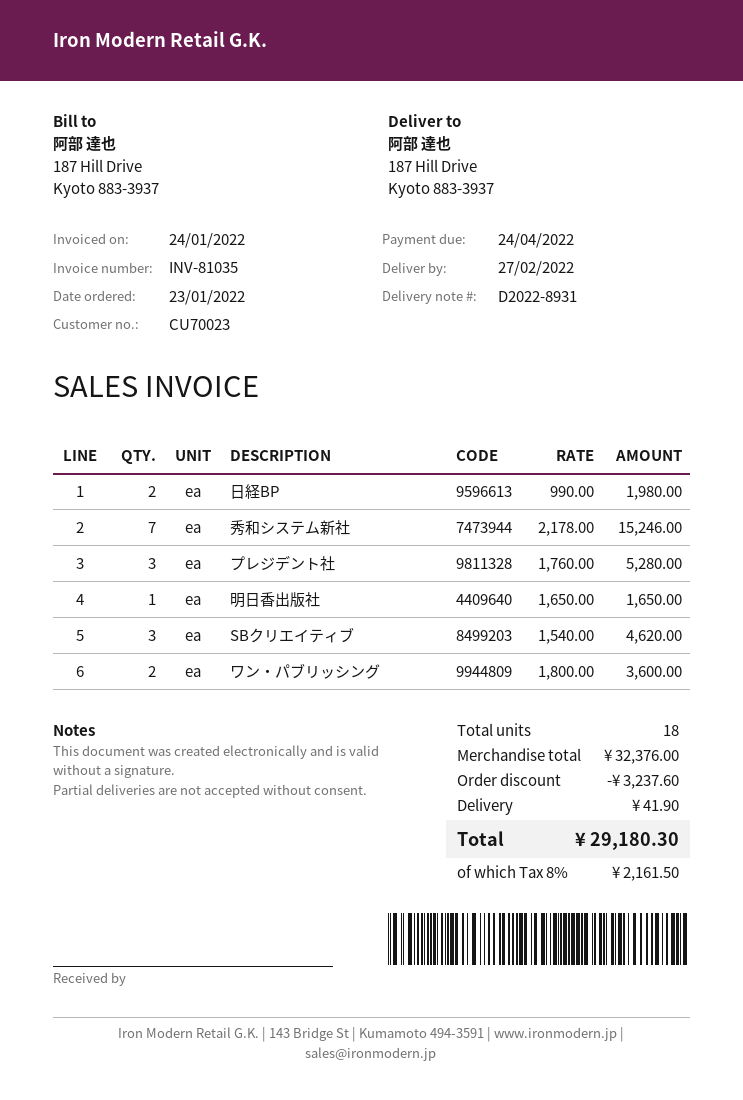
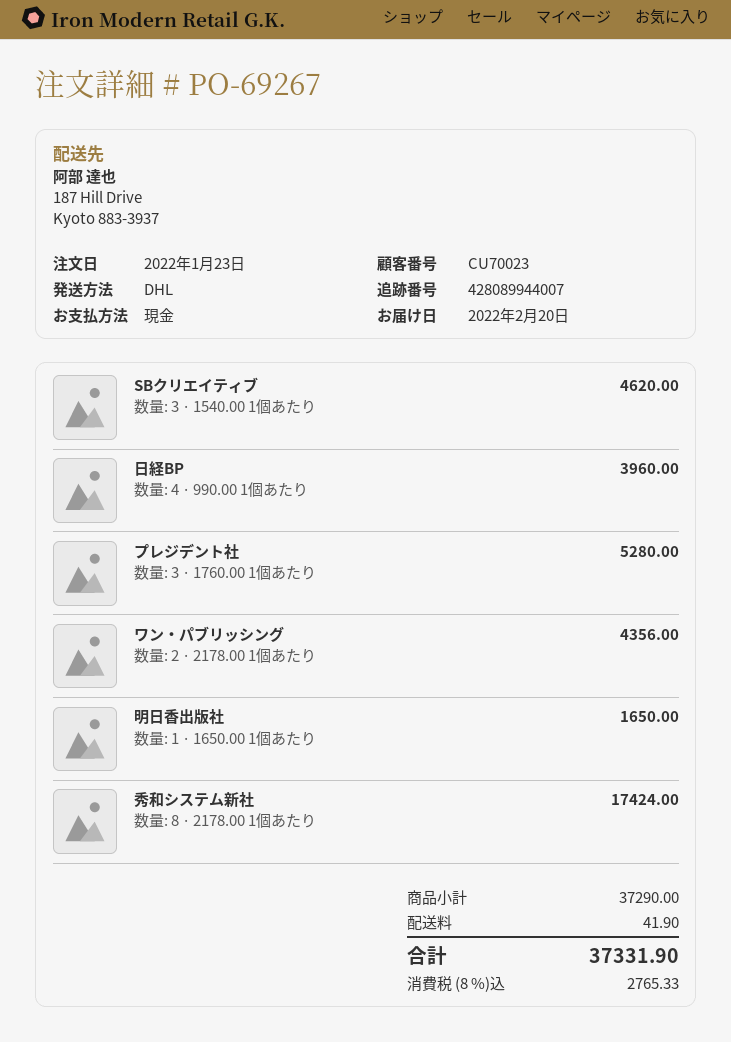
delivery date: 2022-02-27 -> 2022-02-20
日経BP: 2 x 990.00 = 1980.00 -> 4 x 990.00 = 3960.00
秀和システム新社: 7 x 2178.00 = 15246.00 -> 8 x 2178.00 = 17424.00
ワン・パブリッシング: 2 x 1800.00 = 3600.00 -> 2 x 2178.00 = 4356.00
subtotal: 32376.00 -> 37290.00
discount: 3237.60 -> none
tax: 8% = 2161.50 -> 8% = 2765.33
total: 29180.30 -> 37331.90

